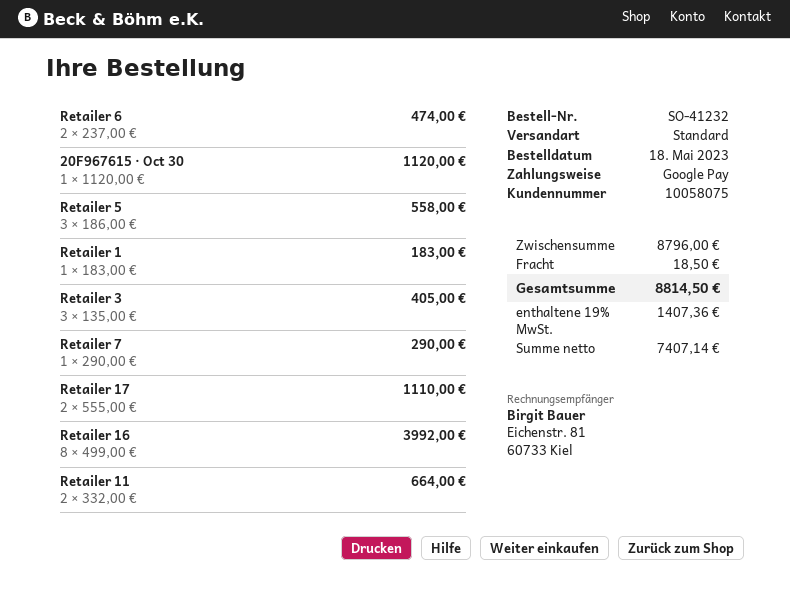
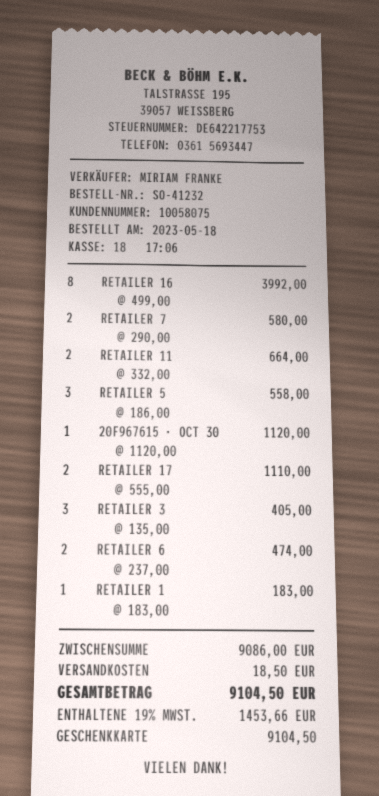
payment method: Google Pay -> gift card
Retailer 7: 1 x 290.00 = 290.00 -> 2 x 290.00 = 580.00
subtotal: 8796.00 -> 9086.00
tax: 19% = 1407.36 -> 19% = 1453.66
total: 8814.50 -> 9104.50

